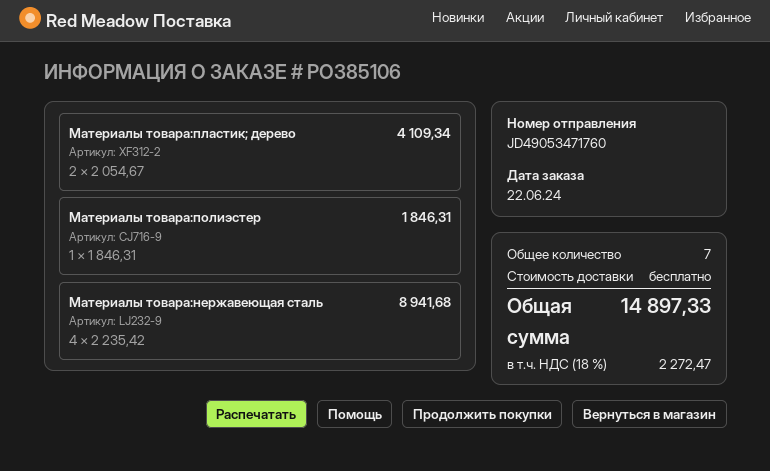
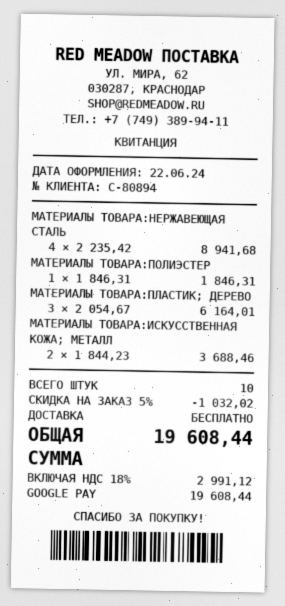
Материалы товара:пластик; дерево: 2 x 2054.67 = 4109.34 -> 3 x 2054.67 = 6164.01
МАТЕРИАЛЫ ТОВАРА:ИСКУССТВЕННАЯ КОЖА; МЕТАЛЛ: none -> 2 x 1844.23 = 3688.46
total quantity: 7 -> 10
discount: none -> 5% = 1032.02
tax: 18% = 2272.47 -> 18% = 2991.12
total: 14897.33 -> 19608.44

